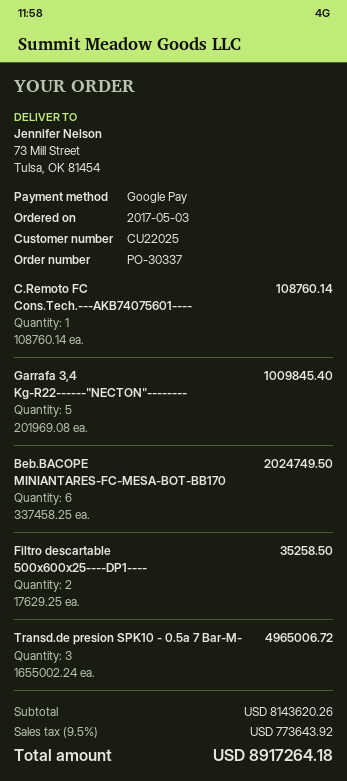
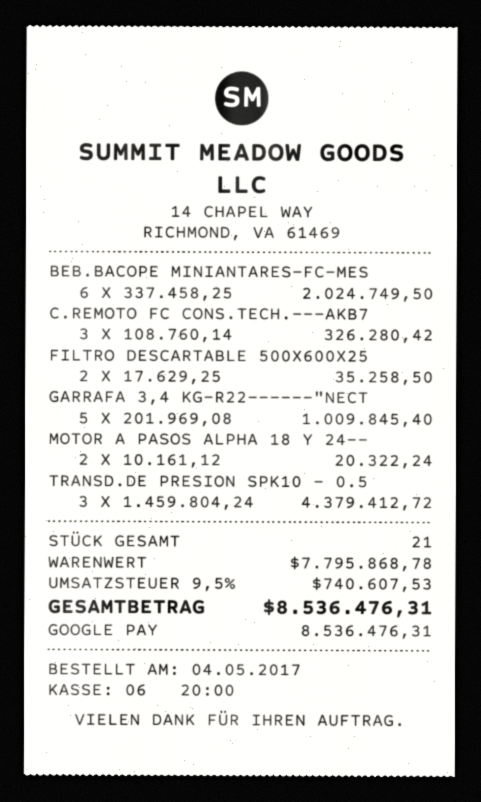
order date: 2017-05-03 -> 2017-05-04
C.Remoto FC Cons.Tech.---AKB74075601----: 1 x 108760.14 = 108760.14 -> 3 x 108760.14 = 326280.42
Transd.de presion SPK10 - 0.5a 7 Bar-M-: 3 x 1655002.24 = 4965006.72 -> 3 x 1459804.24 = 4379412.72
MOTOR A PASOS ALPHA 18 Y 24--: none -> 2 x 10161.12 = 20322.24
subtotal: 8143620.26 -> 7795868.78
tax: 9.5% = 773643.92 -> 9.5% = 740607.53
total: 8917264.18 -> 8536476.31

